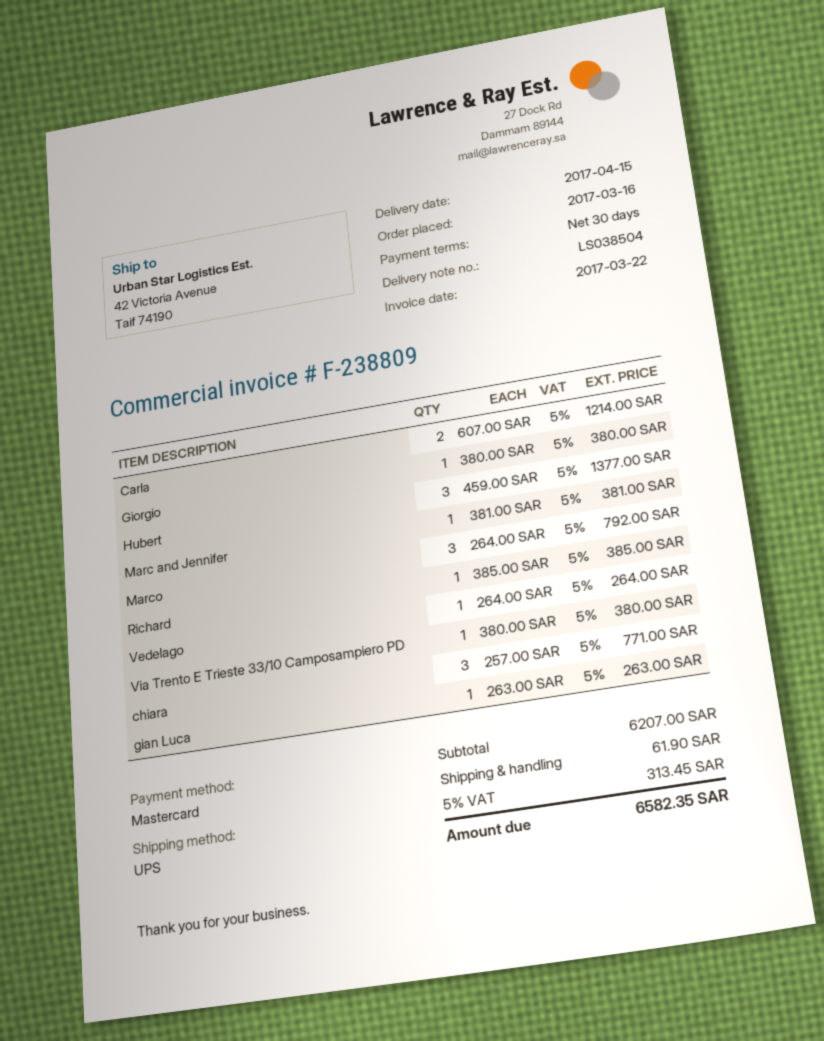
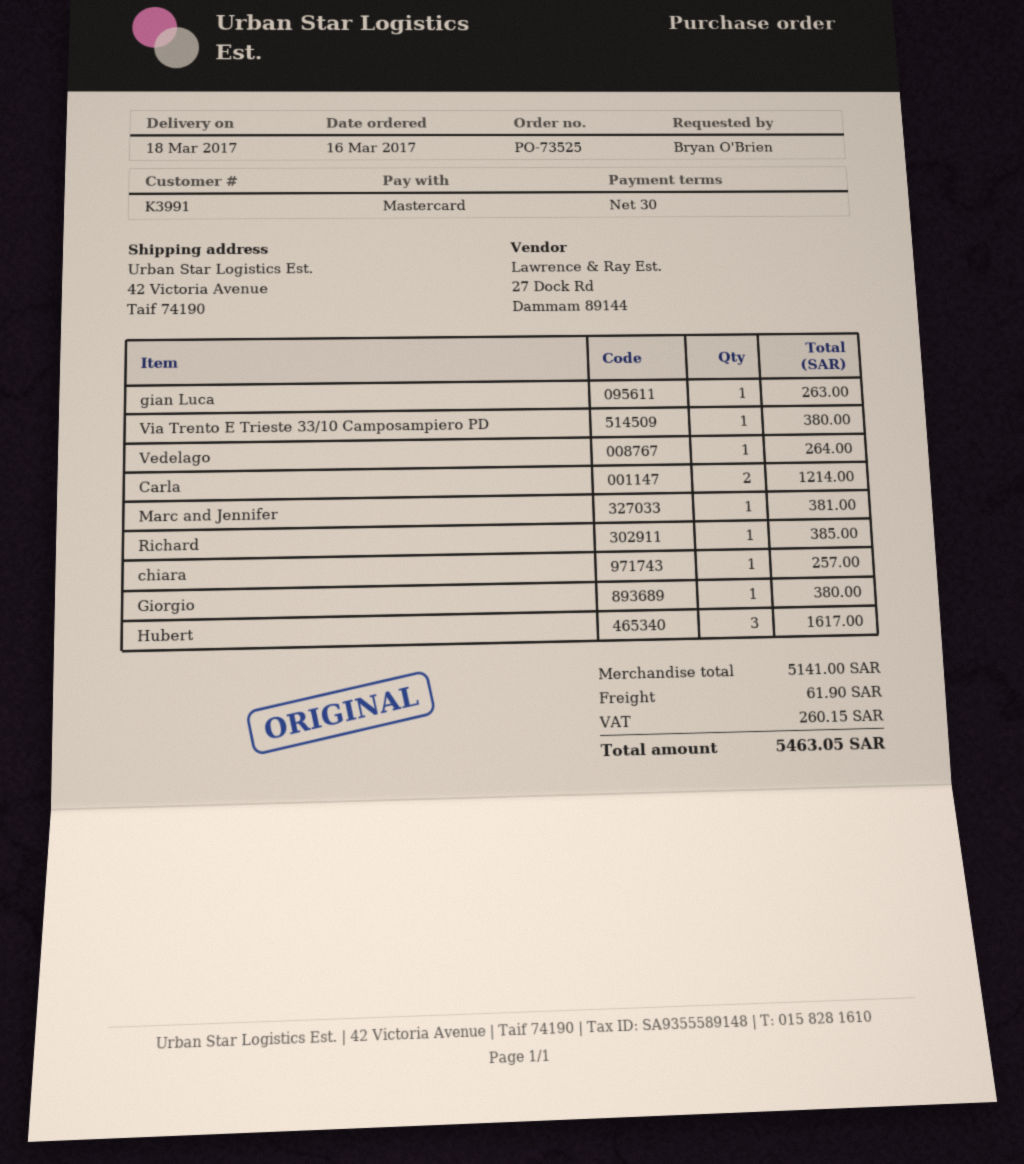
delivery date: 2017-04-15 -> 2017-03-18
Hubert: 3 for 1377.00 -> 3 for 1617.00
Marco: 3 for 792.00 -> none
chiara: 3 for 771.00 -> 1 for 257.00
subtotal: 6207.00 -> 5141.00
tax: 313.45 -> 260.15
total: 6582.35 -> 5463.05

